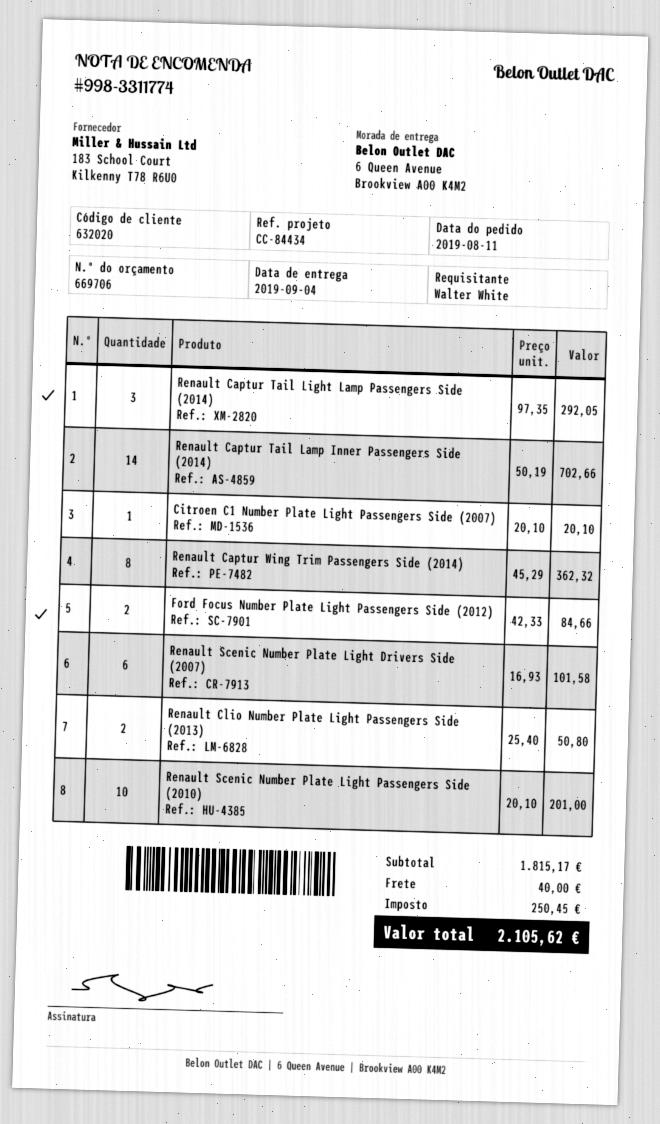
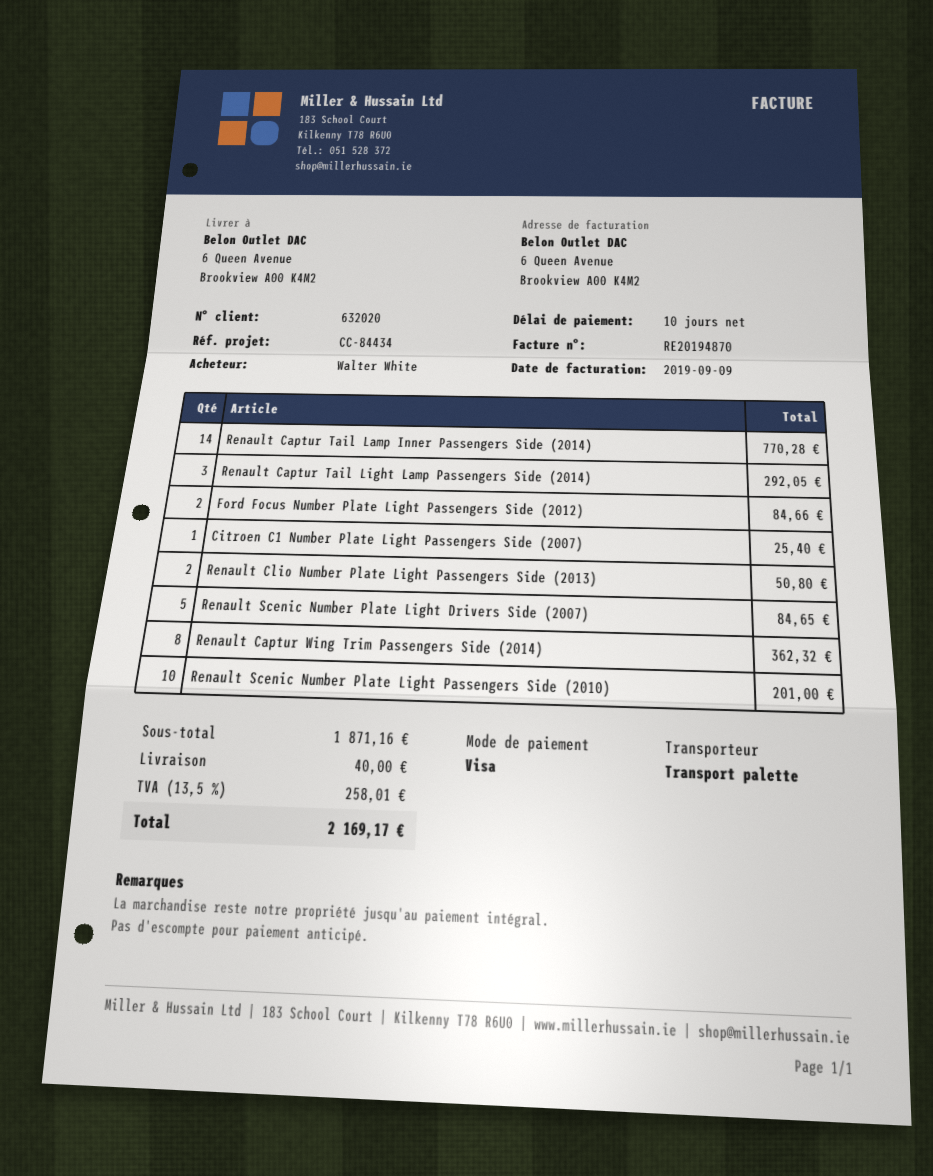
Renault Captur Tail Lamp Inner Passengers Side (2014): 14 for 702.66 -> 14 for 770.28
Citroen C1 Number Plate Light Passengers Side (2007): 1 for 20.10 -> 1 for 25.40
Renault Scenic Number Plate Light Drivers Side (2007): 6 for 101.58 -> 5 for 84.65
subtotal: 1815.17 -> 1871.16
tax: 250.45 -> 258.01
total: 2105.62 -> 2169.17

